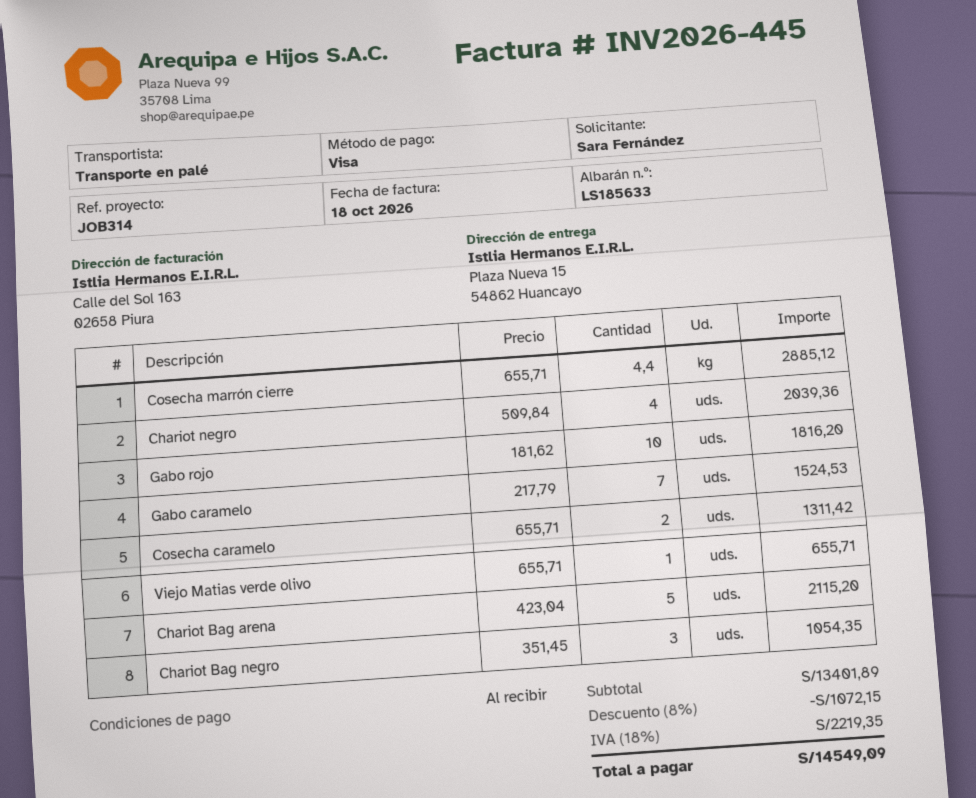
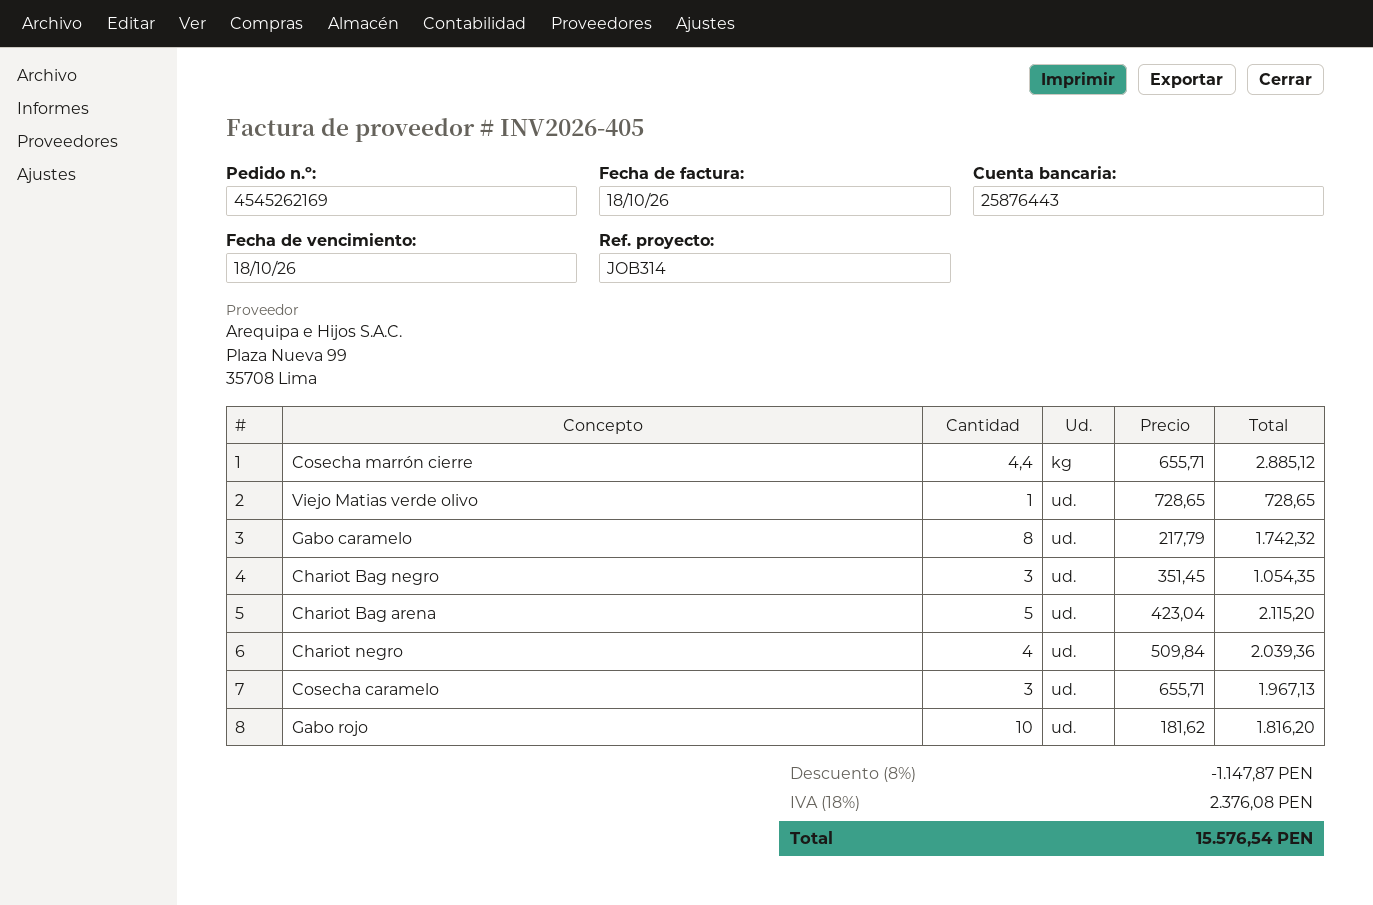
invoice number: INV2026-445 -> INV2026-405
Gabo caramelo: 7 x 217.79 = 1524.53 -> 8 x 217.79 = 1742.32
Cosecha caramelo: 2 x 655.71 = 1311.42 -> 3 x 655.71 = 1967.13
Viejo Matias verde olivo: 1 x 655.71 = 655.71 -> 1 x 728.65 = 728.65
discount: 8% = 1072.15 -> 8% = 1147.87
tax: 18% = 2219.35 -> 18% = 2376.08
total: 14549.09 -> 15576.54

